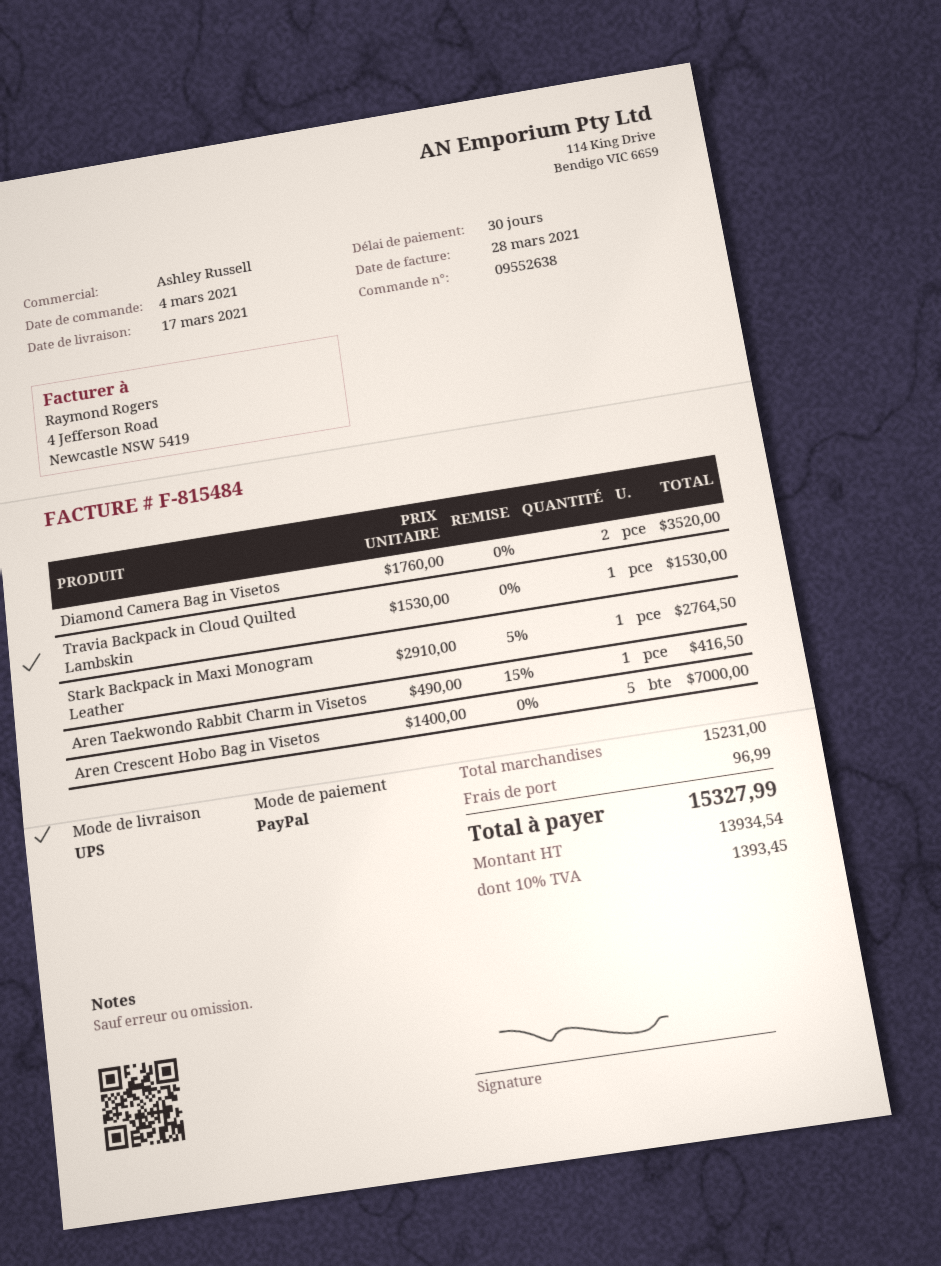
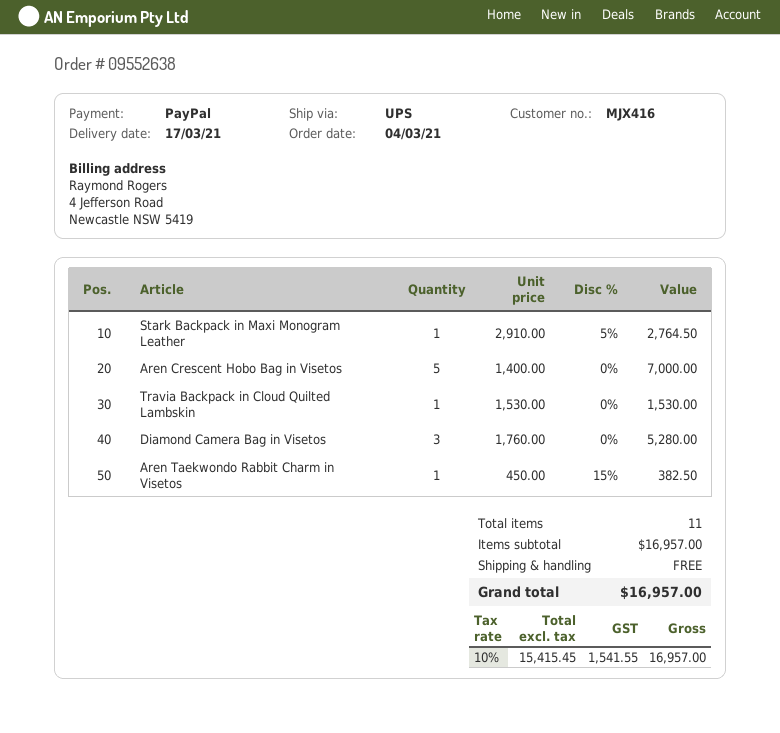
Diamond Camera Bag in Visetos: 2 x 1760.00 = 3520.00 -> 3 x 1760.00 = 5280.00
Aren Taekwondo Rabbit Charm in Visetos: 1 x 490.00 - 15% = 416.50 -> 1 x 450.00 - 15% = 382.50
subtotal: 15231.00 -> 16957.00
shipping: 96.99 -> 0.00
net: 13934.54 -> 15415.45
tax: 10% = 1393.45 -> 10% = 1541.55
total: 15327.99 -> 16957.00

